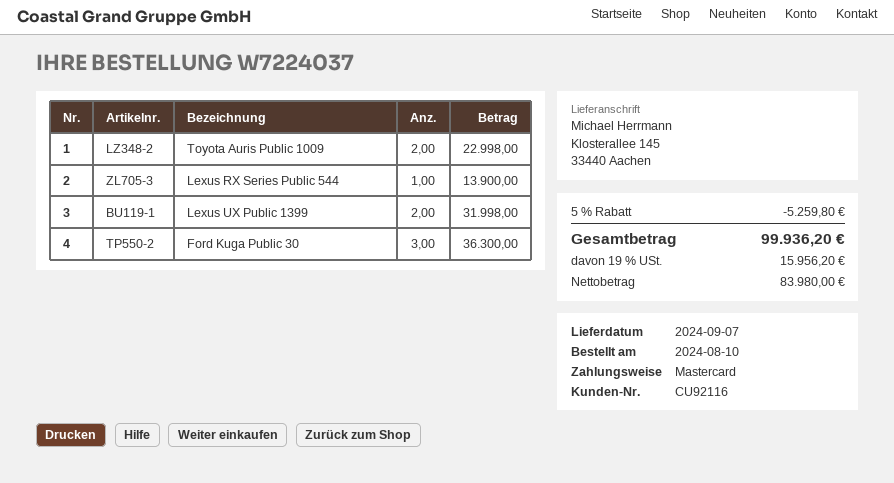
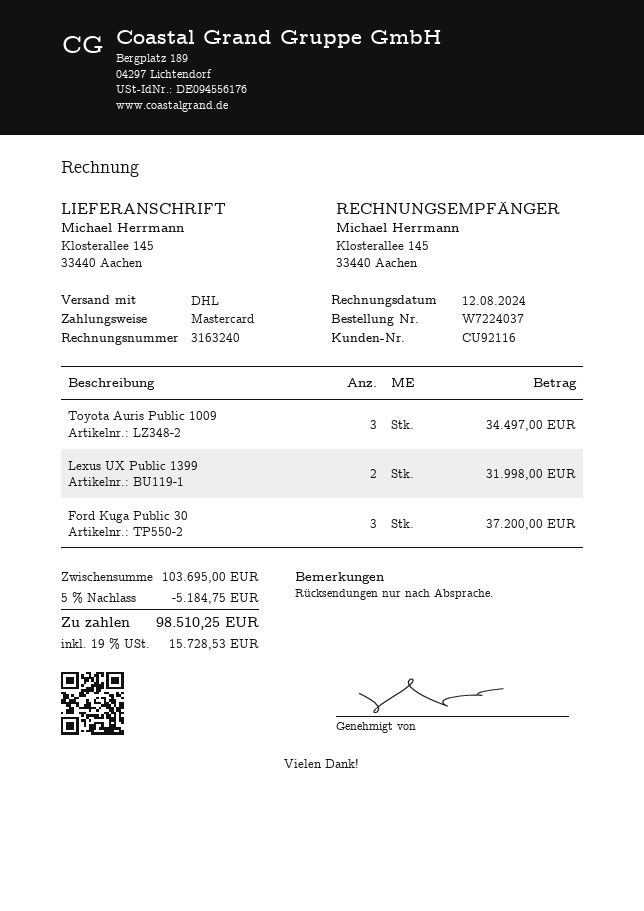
Toyota Auris Public 1009: 2 for 22998.00 -> 3 for 34497.00
Lexus RX Series Public 544: 1 for 13900.00 -> none
Ford Kuga Public 30: 3 for 36300.00 -> 3 for 37200.00
discount: 5% = 5259.80 -> 5% = 5184.75
tax: 19% = 15956.20 -> 19% = 15728.53
total: 99936.20 -> 98510.25

